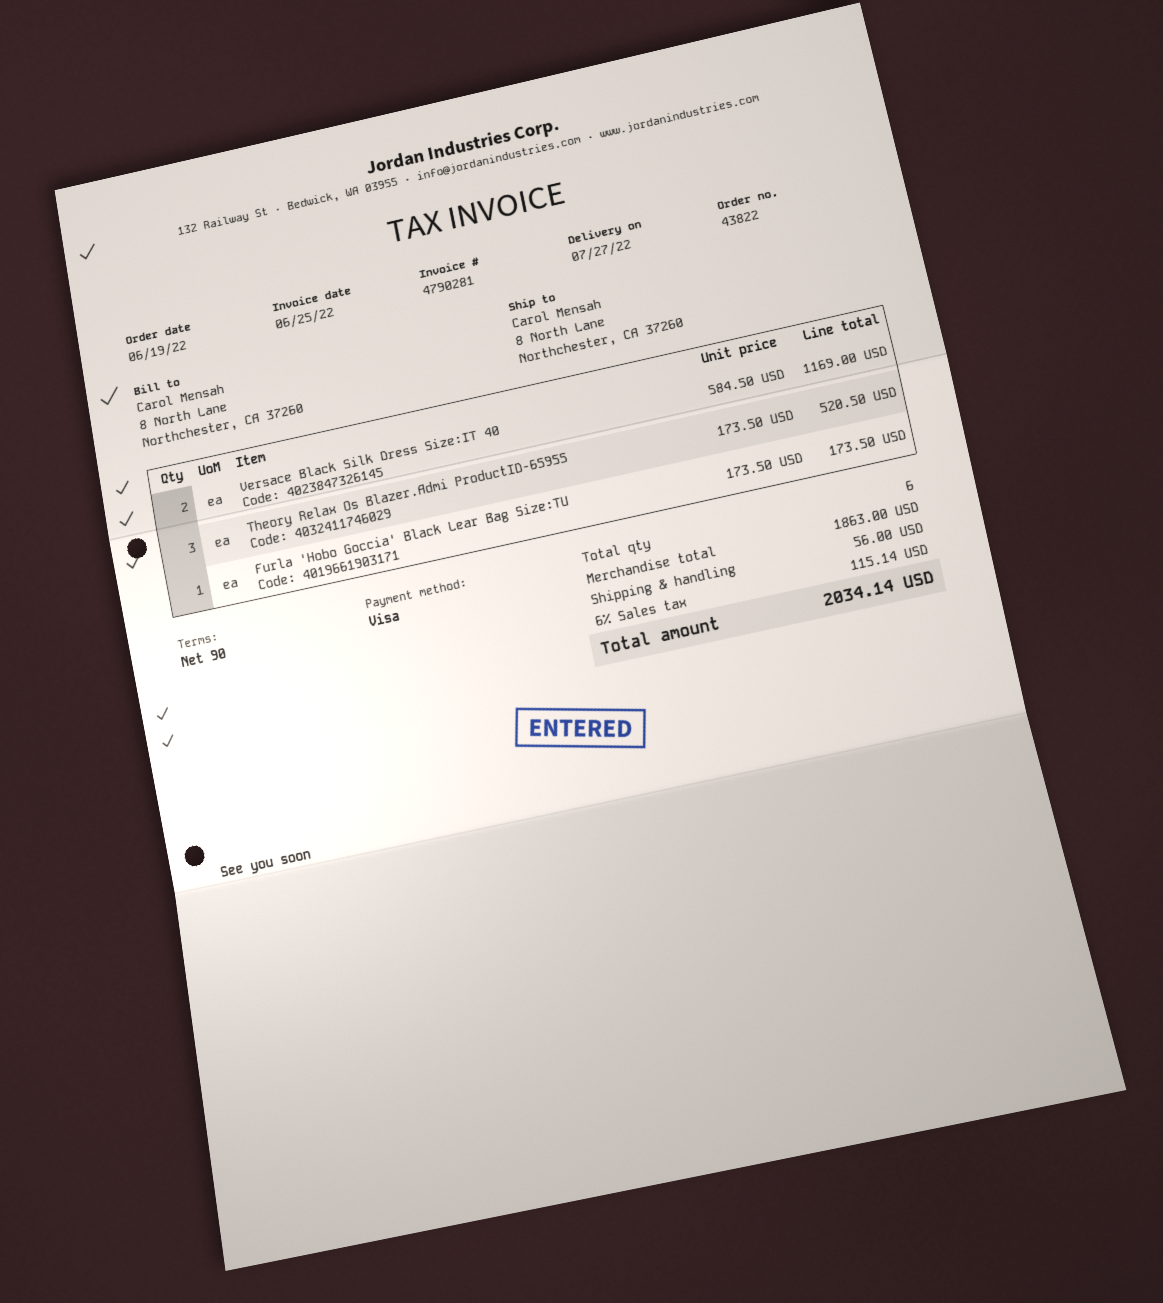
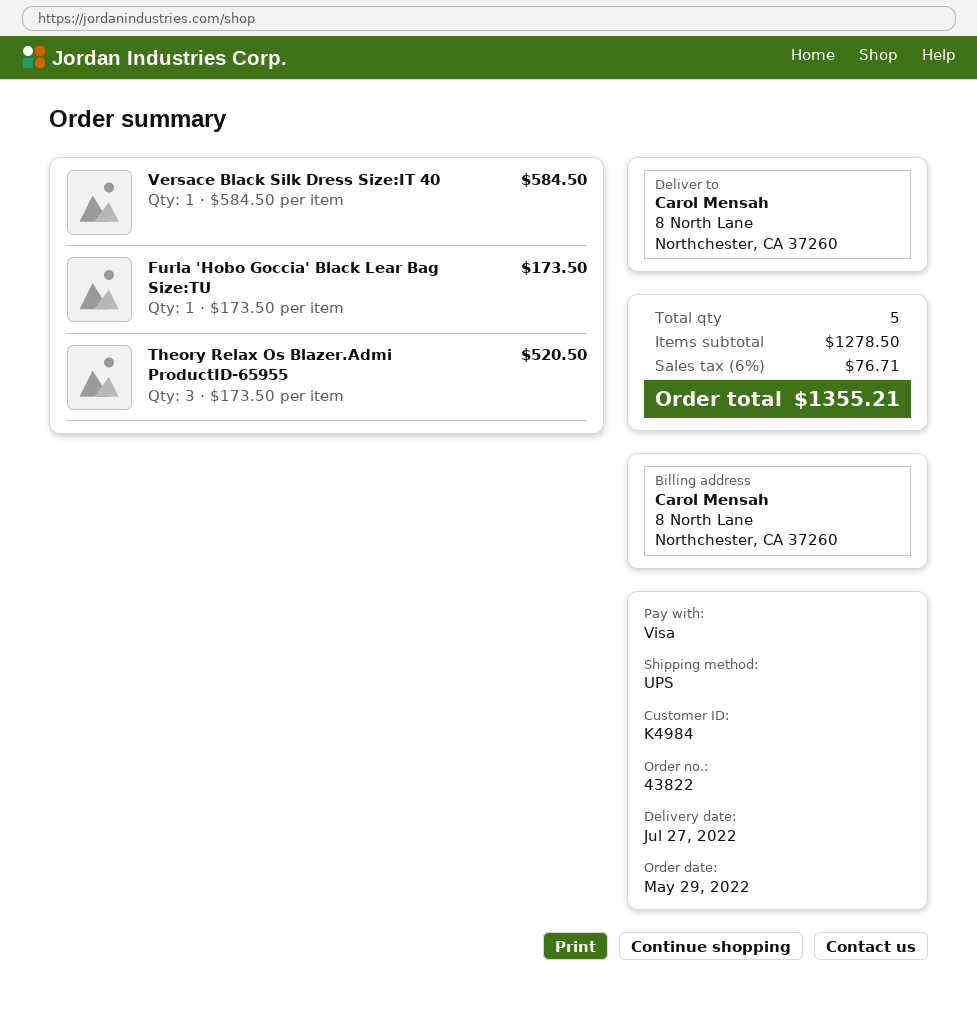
order date: 2022-06-19 -> 2022-05-29
Versace Black Silk Dress Size:IT 40: 2 x 584.50 = 1169.00 -> 1 x 584.50 = 584.50
total quantity: 6 -> 5
subtotal: 1863.00 -> 1278.50
shipping: 56.00 -> none
tax: 6% = 115.14 -> 6% = 76.71
total: 2034.14 -> 1355.21

